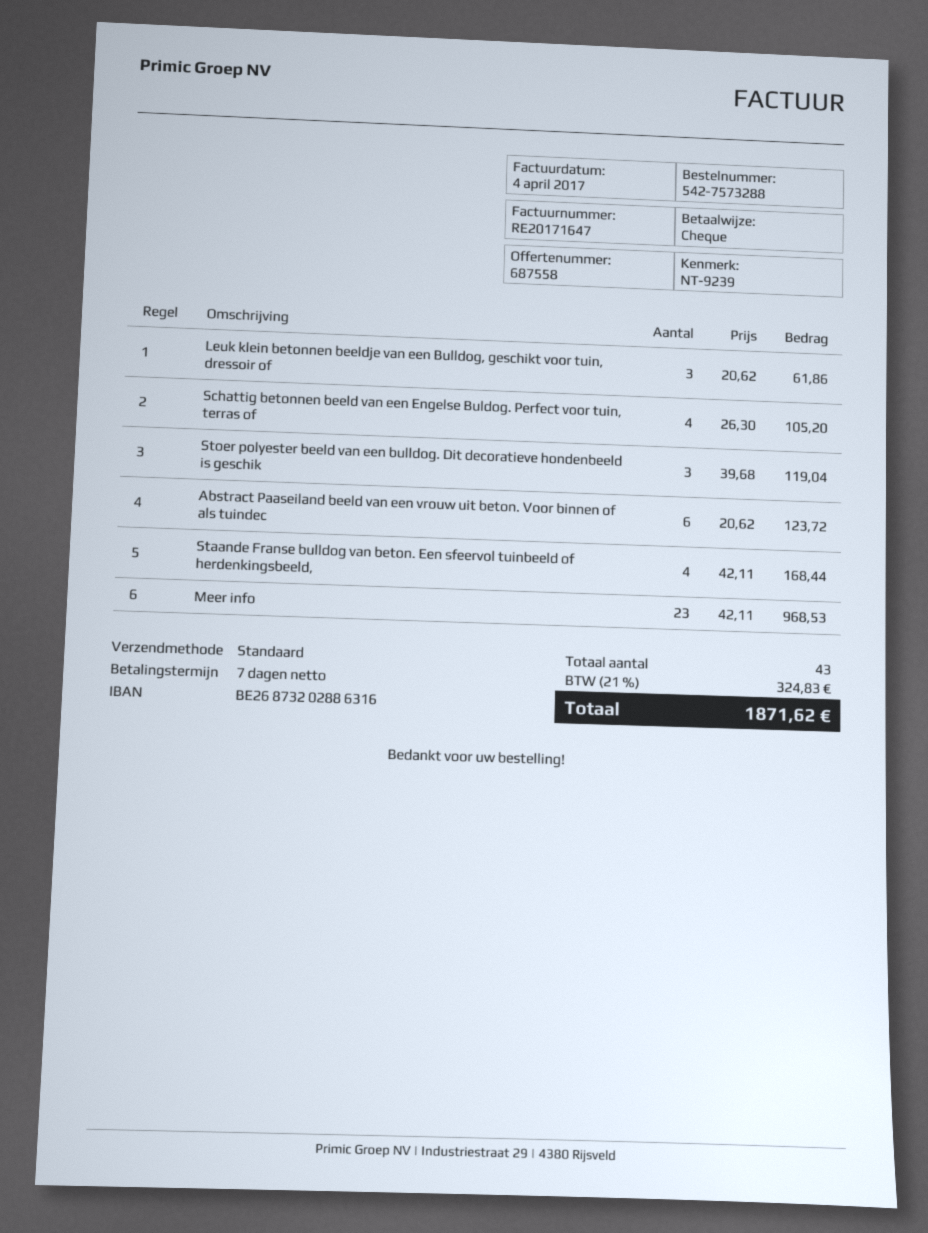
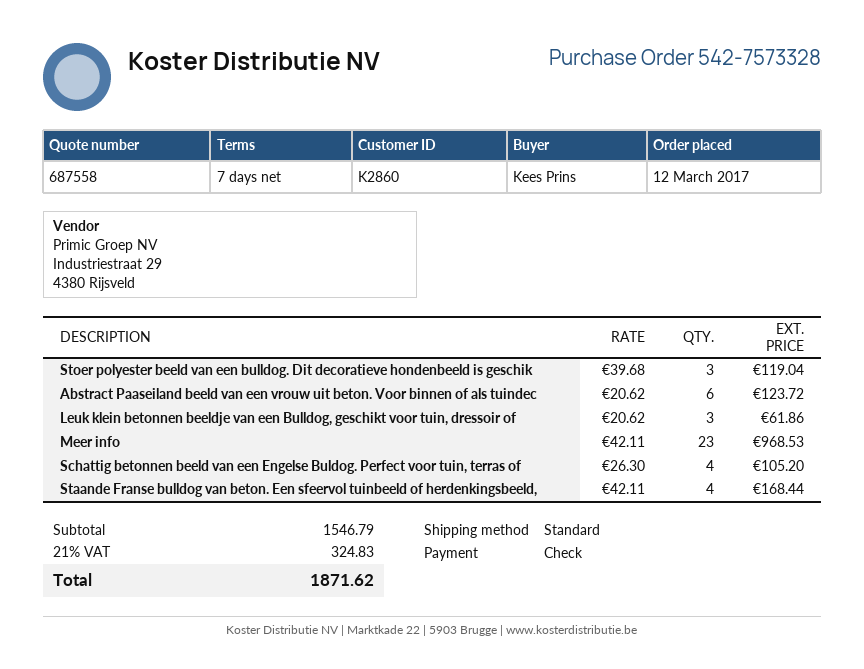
order number: 542-7573288 -> 542-7573328

